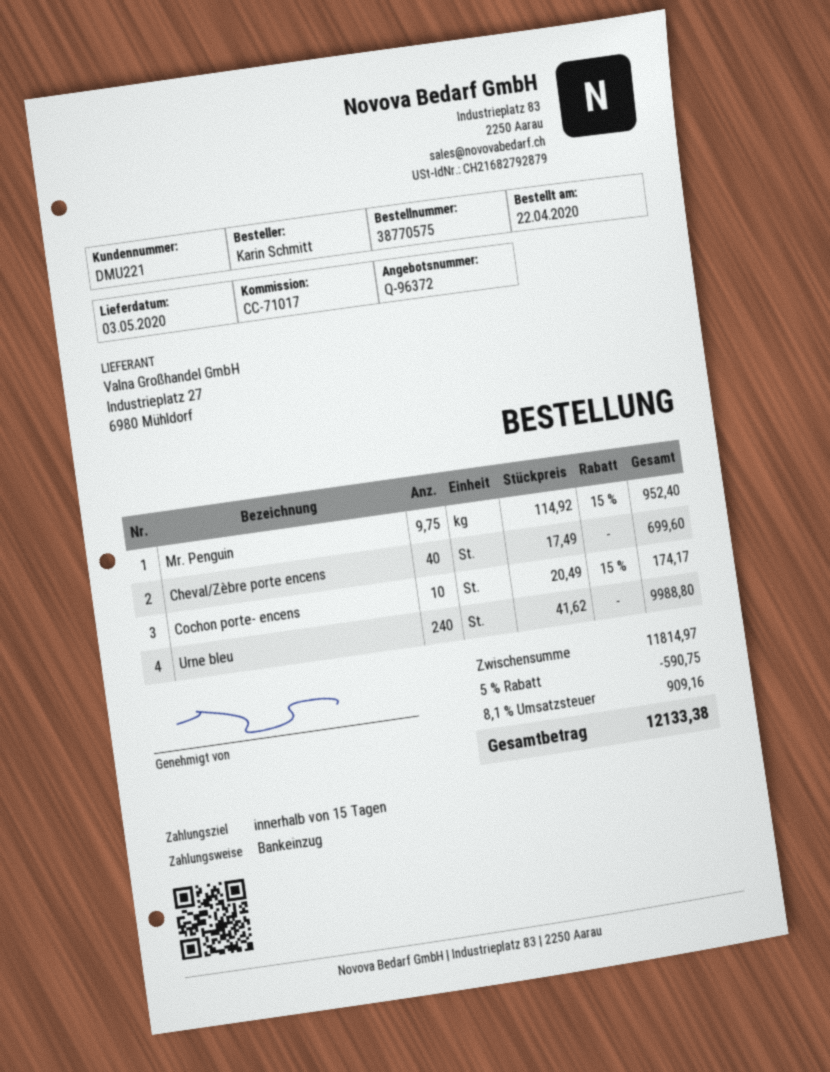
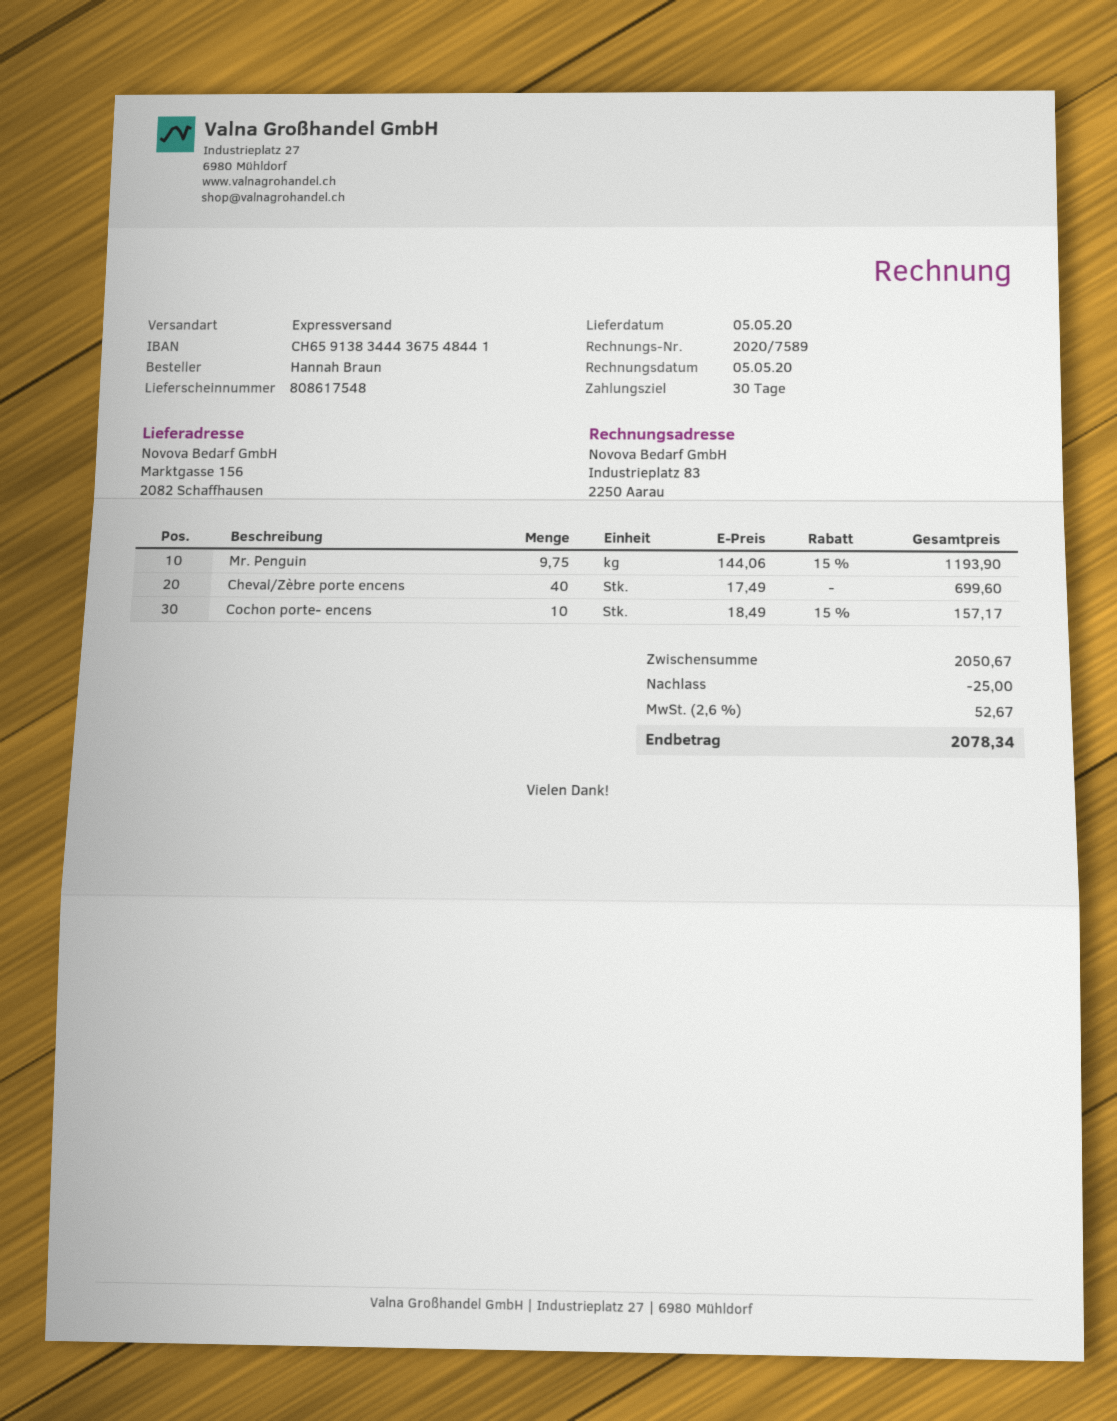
delivery date: 2020-05-03 -> 2020-05-05
payment terms: 15 days -> 30 days
ordered by: Karin Schmitt -> Hannah Braun
Mr. Penguin: 9.75 x 114.92 - 15% = 952.40 -> 9.75 x 144.06 - 15% = 1193.90
Cochon porte- encens: 10 x 20.49 - 15% = 174.17 -> 10 x 18.49 - 15% = 157.17
Urne bleu: 240 x 41.62 = 9988.80 -> none
subtotal: 11814.97 -> 2050.67
discount: 590.75 -> 25.00
tax: 8.1% = 909.16 -> 2.6% = 52.67
total: 12133.38 -> 2078.34

